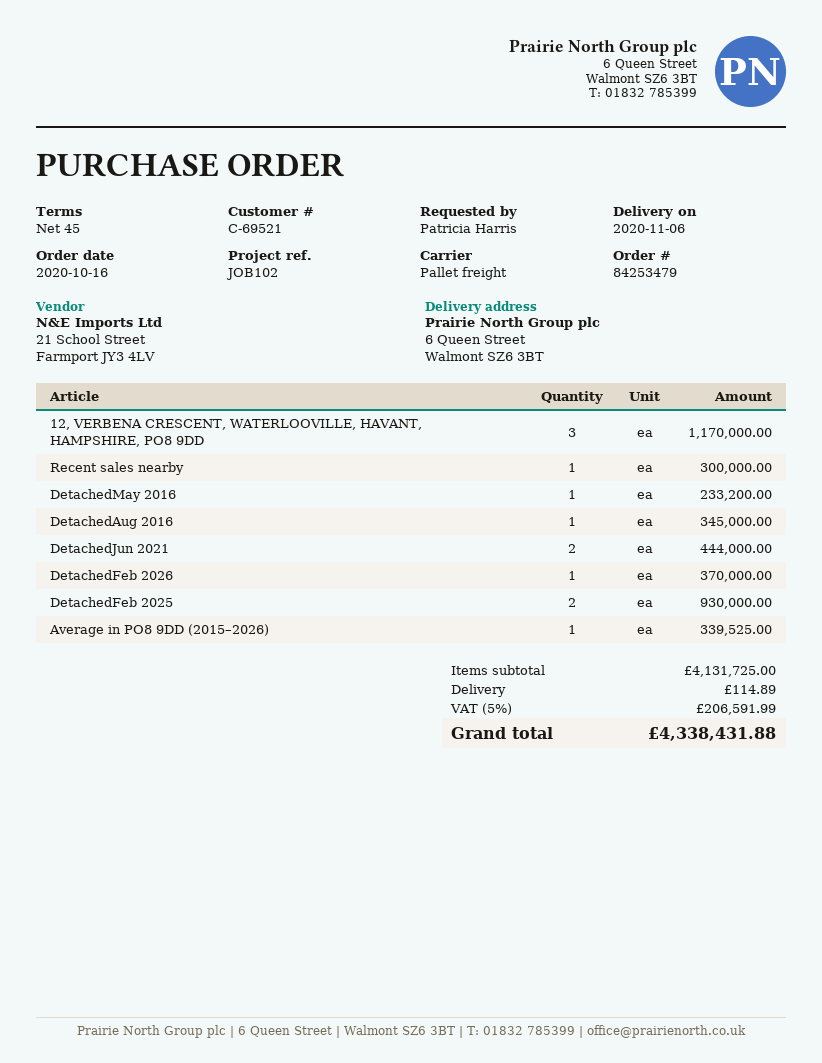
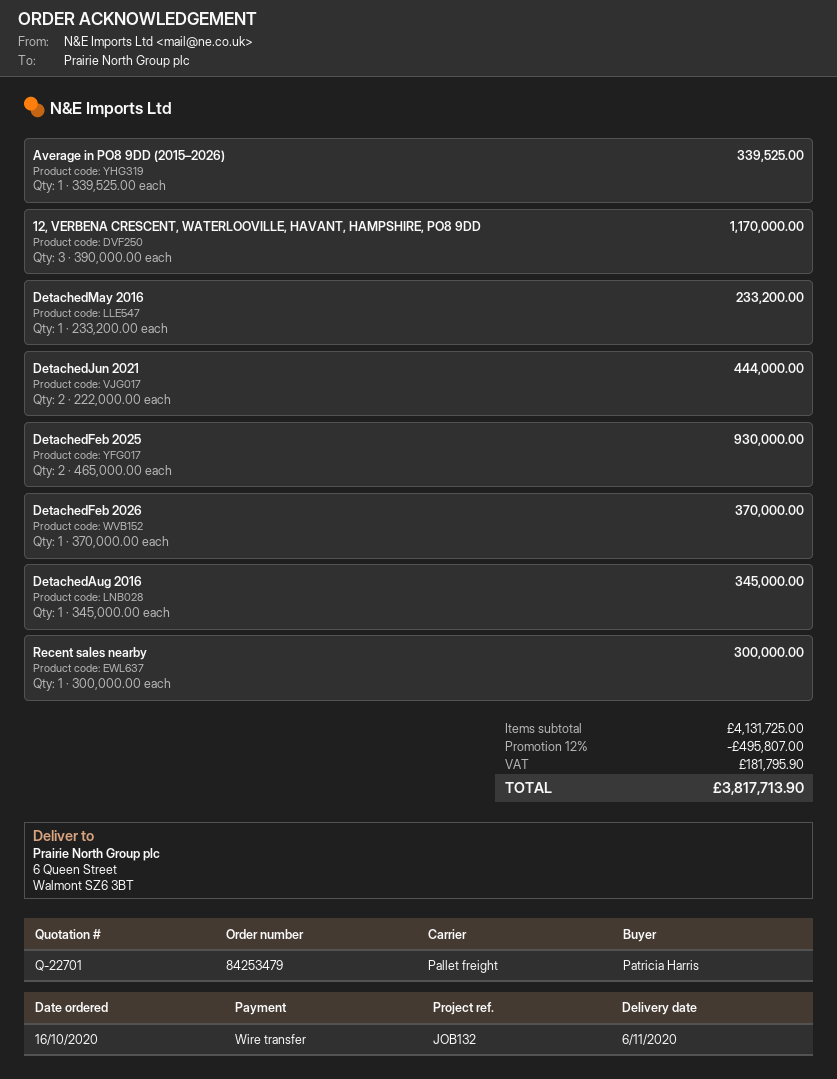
reference: JOB102 -> JOB132
discount: none -> 12% = 495807.00
shipping: 114.89 -> none
tax: 206591.99 -> 181795.90
total: 4338431.88 -> 3817713.90

